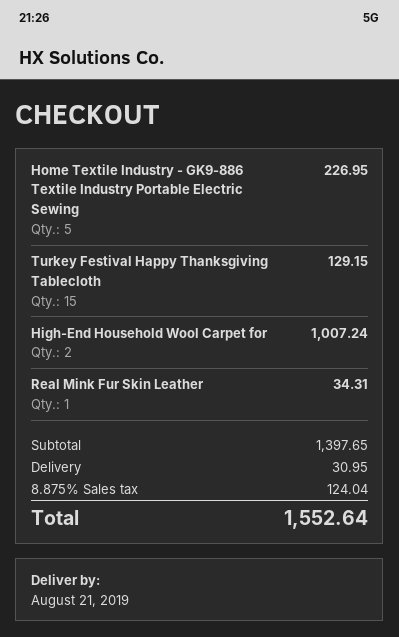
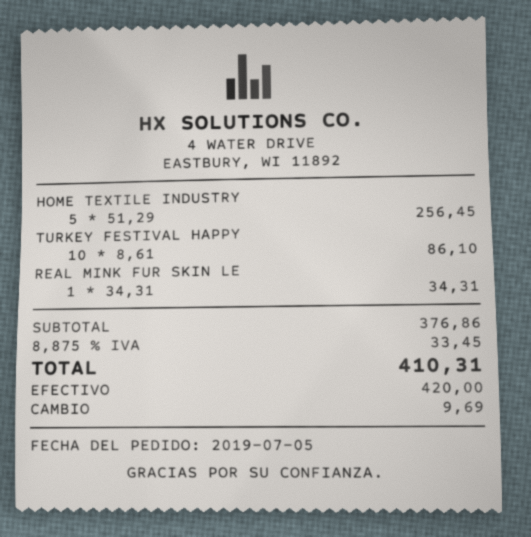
Home Textile Industry - GK9-886 Textile Industry Portable Electric Sewing: 5 for 226.95 -> 5 for 256.45
Turkey Festival Happy Thanksgiving Tablecloth: 15 for 129.15 -> 10 for 86.10
High-End Household Wool Carpet for: 2 for 1007.24 -> none
subtotal: 1397.65 -> 376.86
shipping: 30.95 -> none
tax: 8.875% = 124.04 -> 8.875% = 33.45
total: 1552.64 -> 410.31

